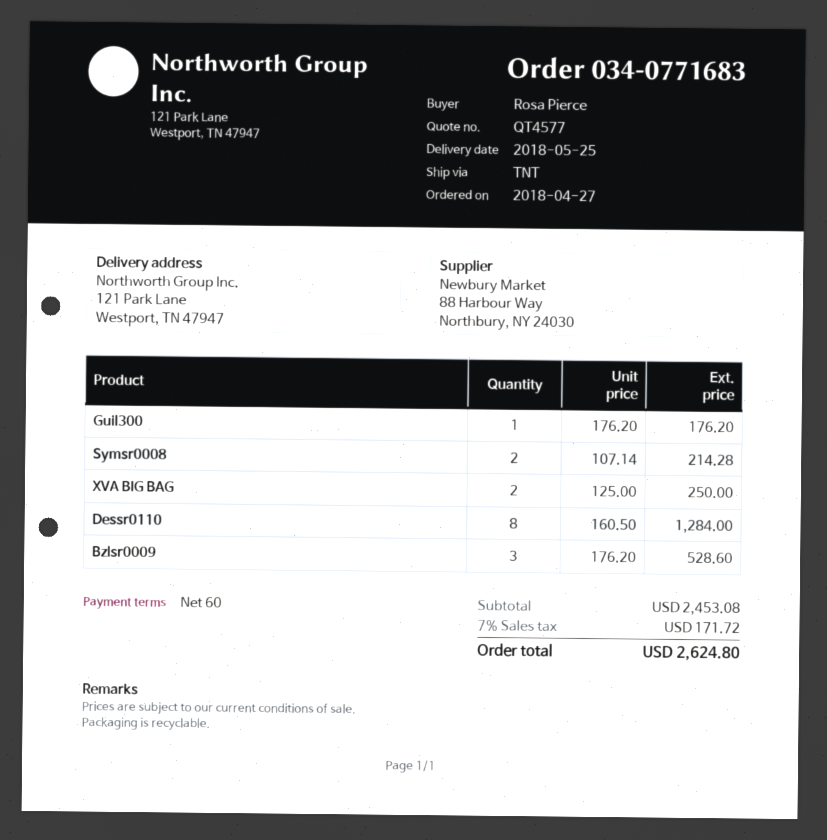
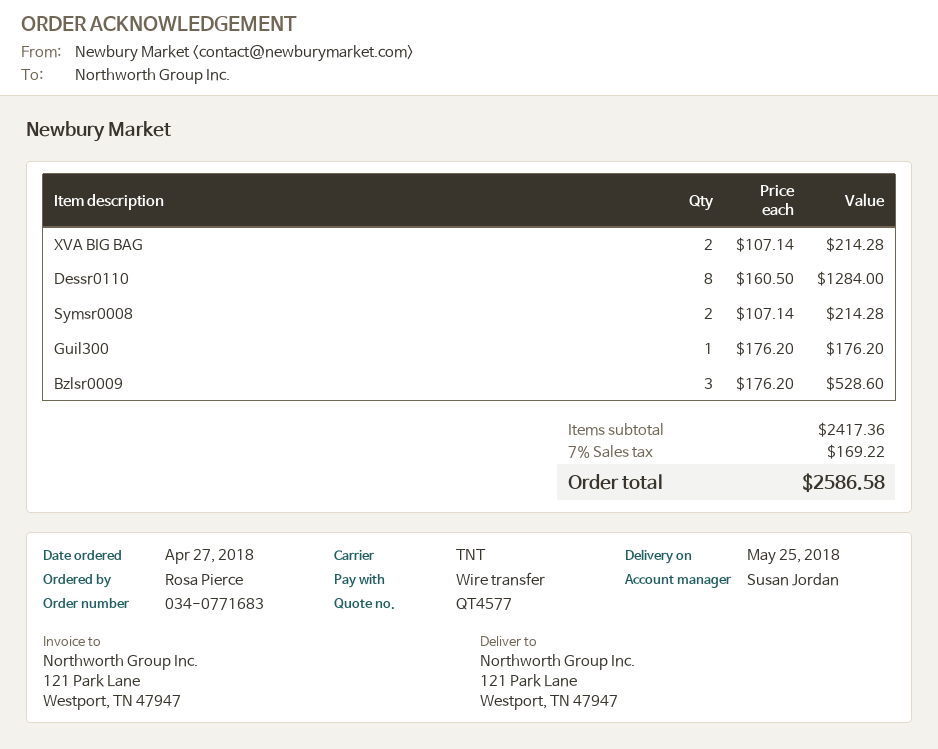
XVA BIG BAG: 2 x 125.00 = 250.00 -> 2 x 107.14 = 214.28
subtotal: 2453.08 -> 2417.36
tax: 7% = 171.72 -> 7% = 169.22
total: 2624.80 -> 2586.58

